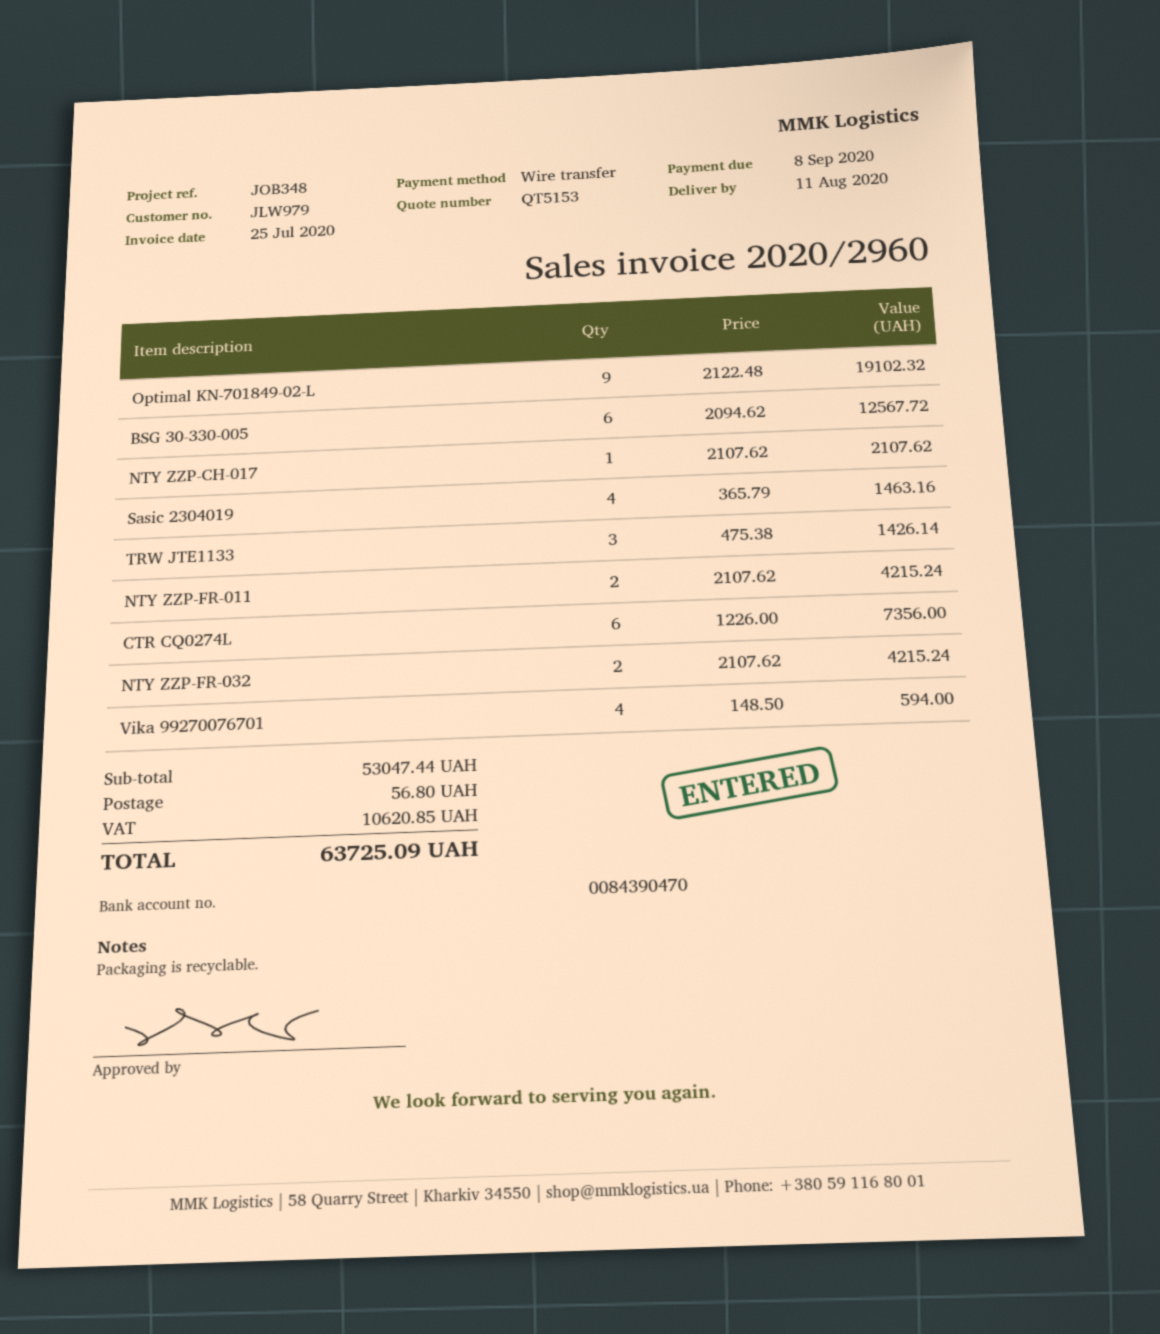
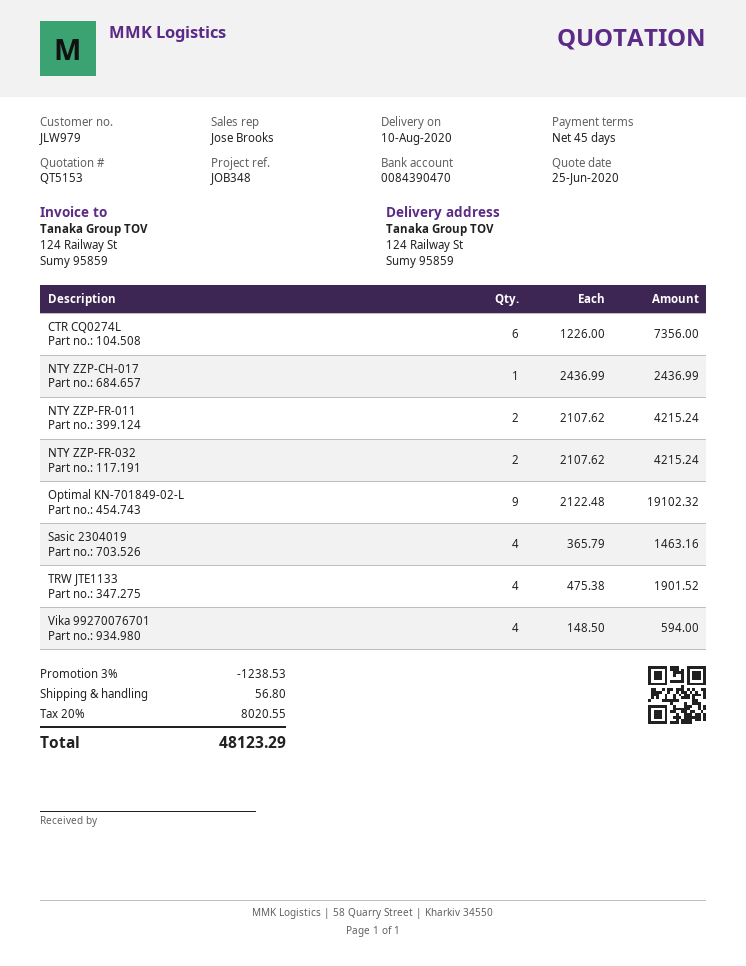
delivery date: 2020-08-11 -> 2020-08-10
BSG 30-330-005: 6 x 2094.62 = 12567.72 -> none
NTY ZZP-CH-017: 1 x 2107.62 = 2107.62 -> 1 x 2436.99 = 2436.99
TRW JTE1133: 3 x 475.38 = 1426.14 -> 4 x 475.38 = 1901.52
discount: none -> 3% = 1238.53
tax: 10620.85 -> 8020.55
total: 63725.09 -> 48123.29

